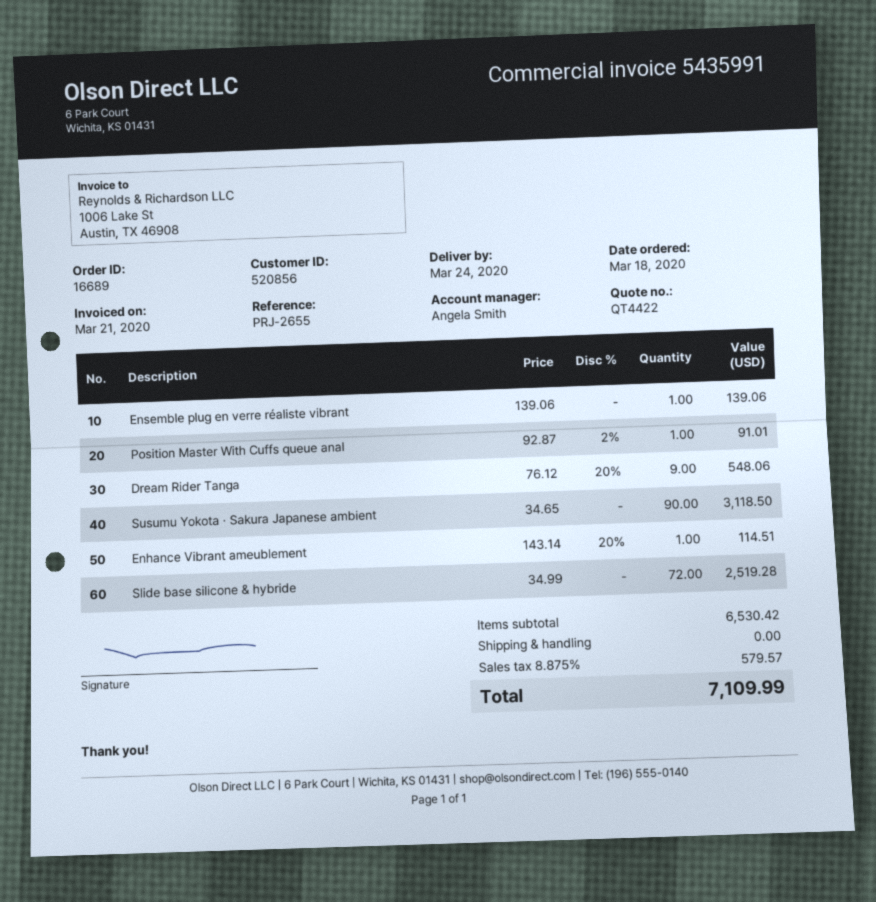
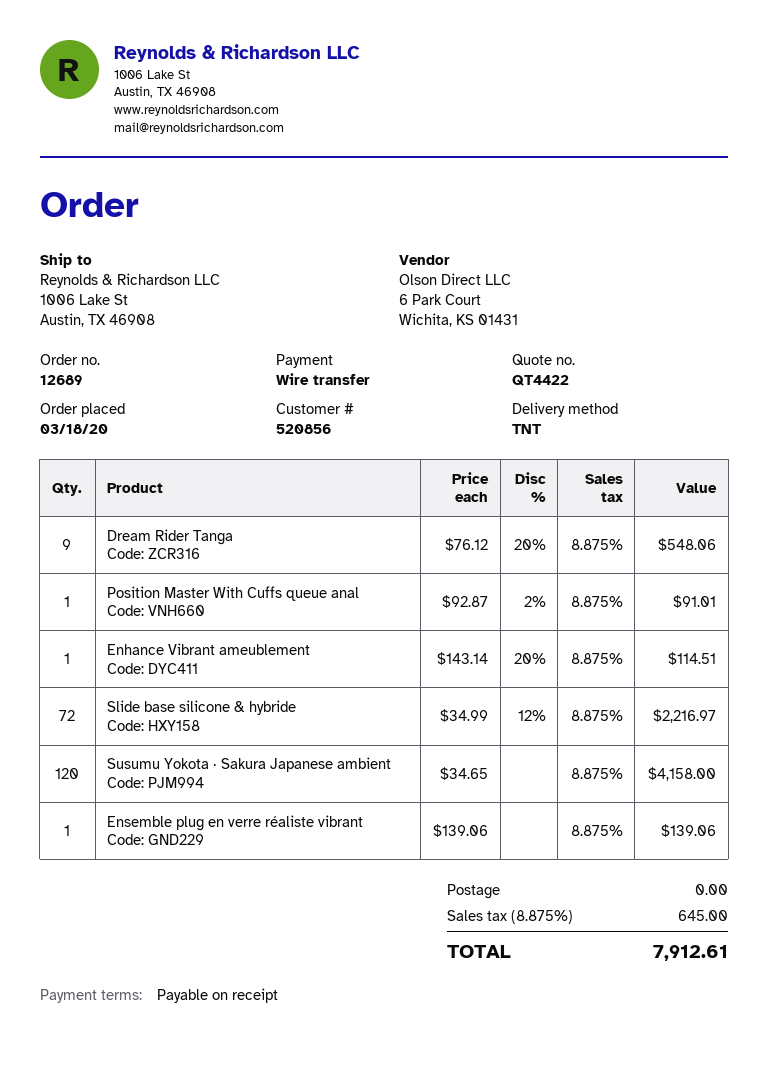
order number: 16689 -> 12689
Susumu Yokota · Sakura Japanese ambient: 90 x 34.65 = 3118.50 -> 120 x 34.65 = 4158.00
Slide base silicone & hybride: 72 x 34.99 = 2519.28 -> 72 x 34.99 - 12% = 2216.97
tax: 8.875% = 579.57 -> 8.875% = 645.00
total: 7109.99 -> 7912.61

